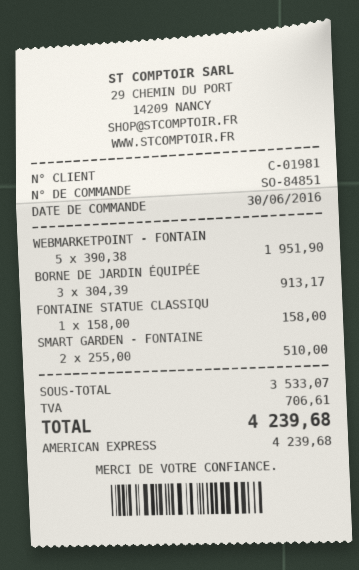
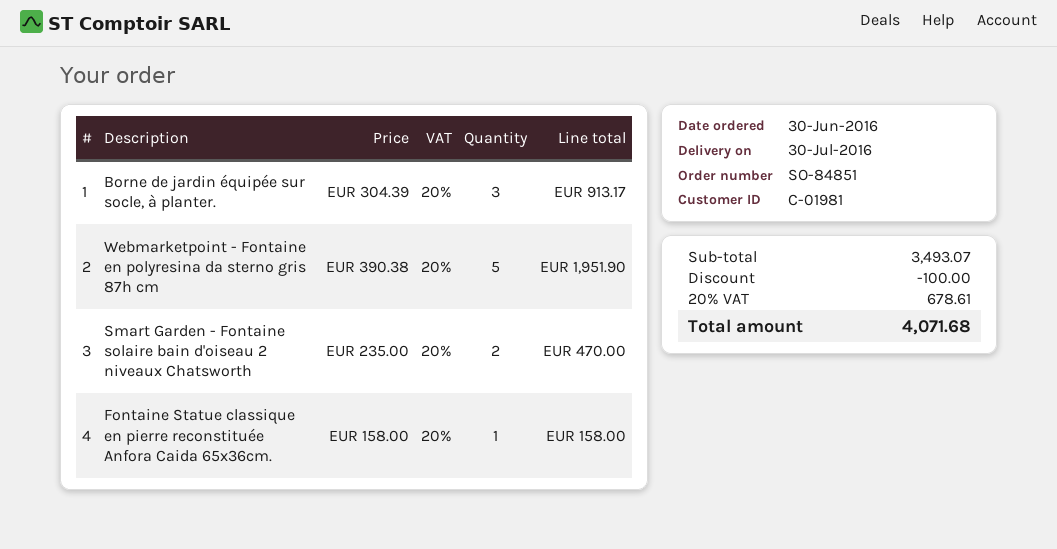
SMART GARDEN - FONTAINE: 2 x 255.00 = 510.00 -> 2 x 235.00 = 470.00
subtotal: 3533.07 -> 3493.07
discount: none -> 100.00
tax: 706.61 -> 678.61
total: 4239.68 -> 4071.68

